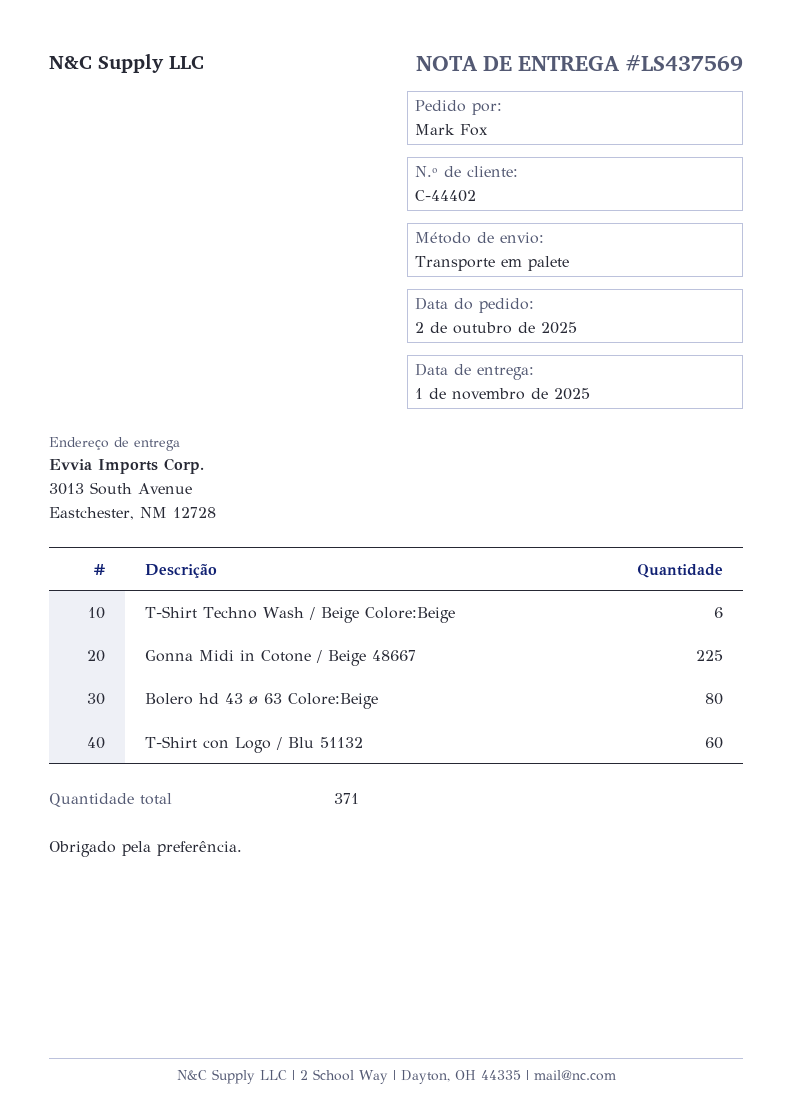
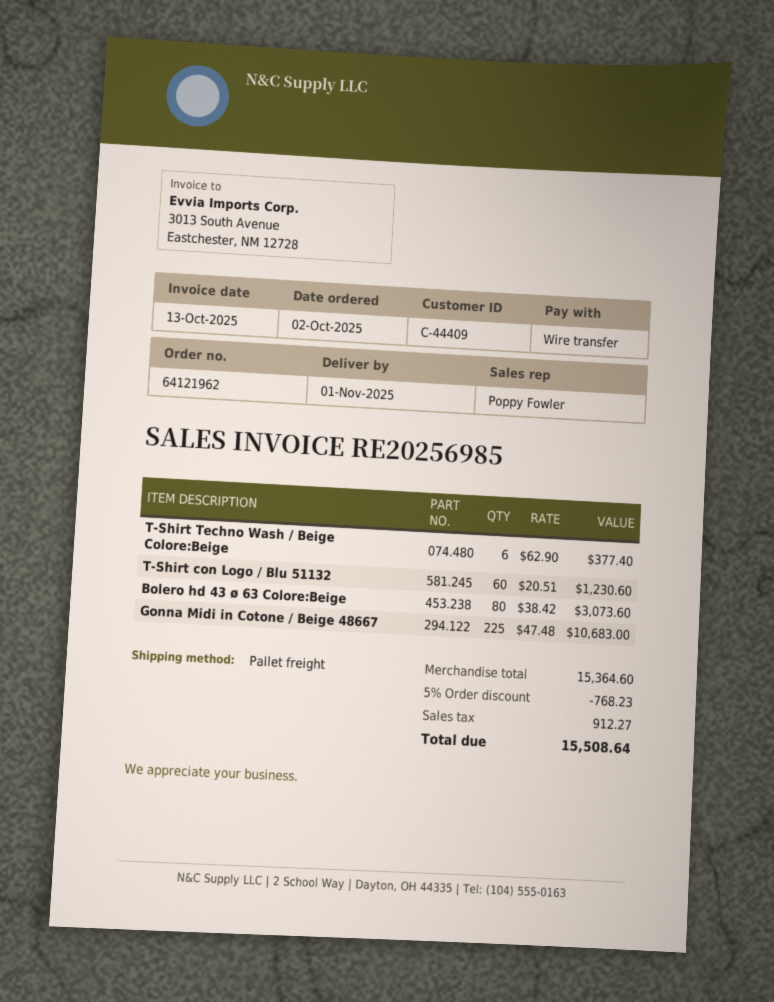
customer number: C-44402 -> C-44409

